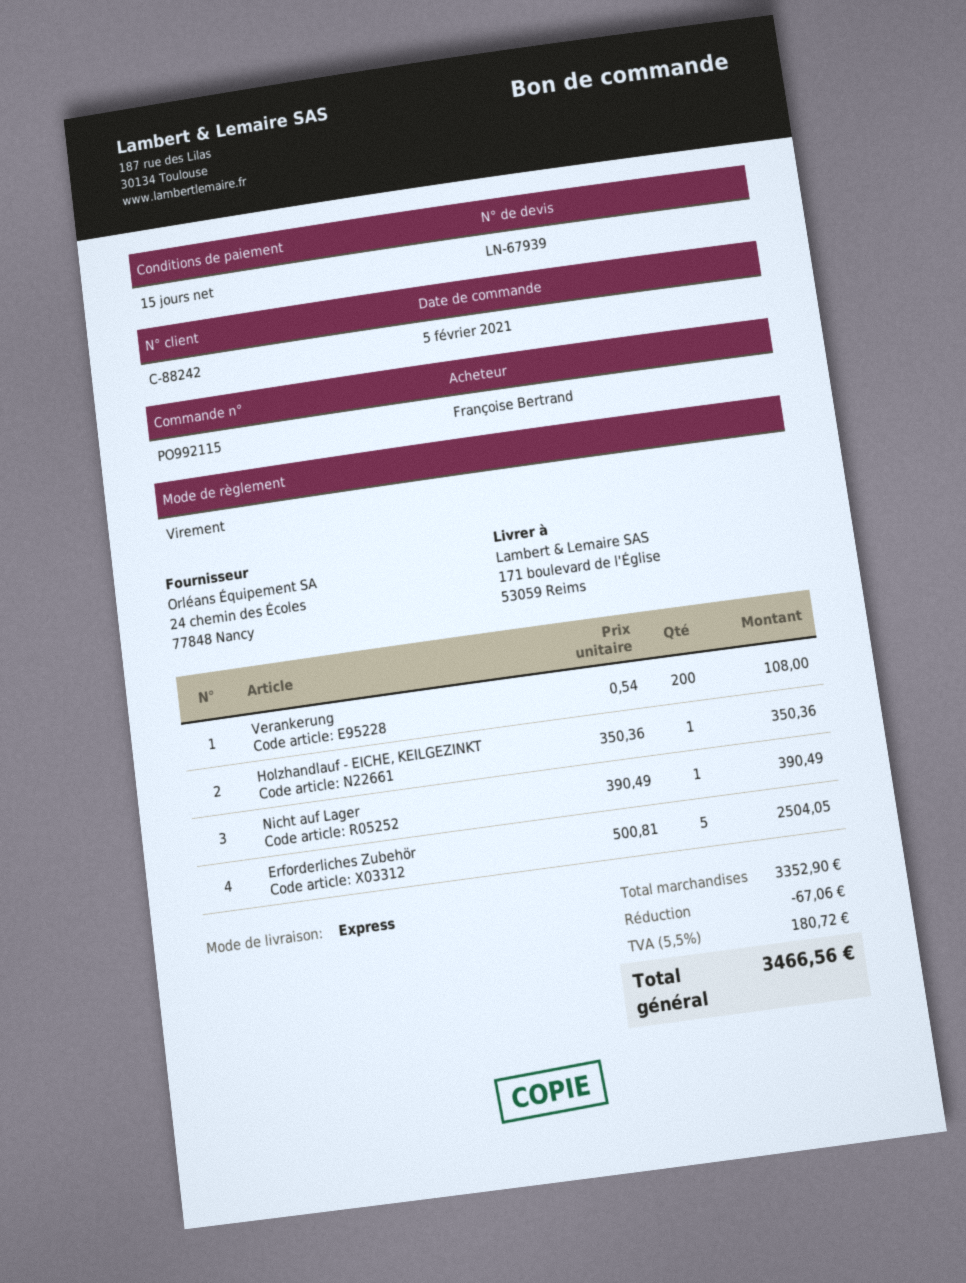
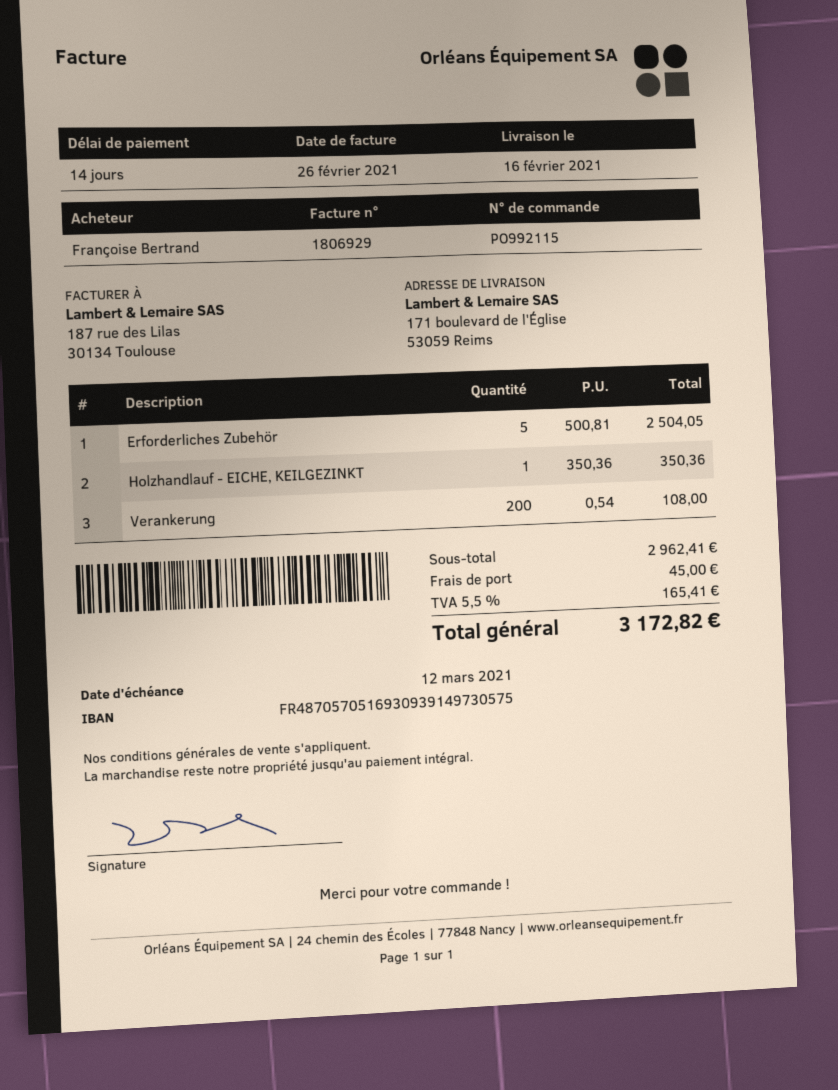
payment terms: 15 days -> 14 days
Nicht auf Lager: 1 x 390.49 = 390.49 -> none
subtotal: 3352.90 -> 2962.41
discount: 67.06 -> none
shipping: none -> 45.00
tax: 5.5% = 180.72 -> 5.5% = 165.41
total: 3466.56 -> 3172.82

